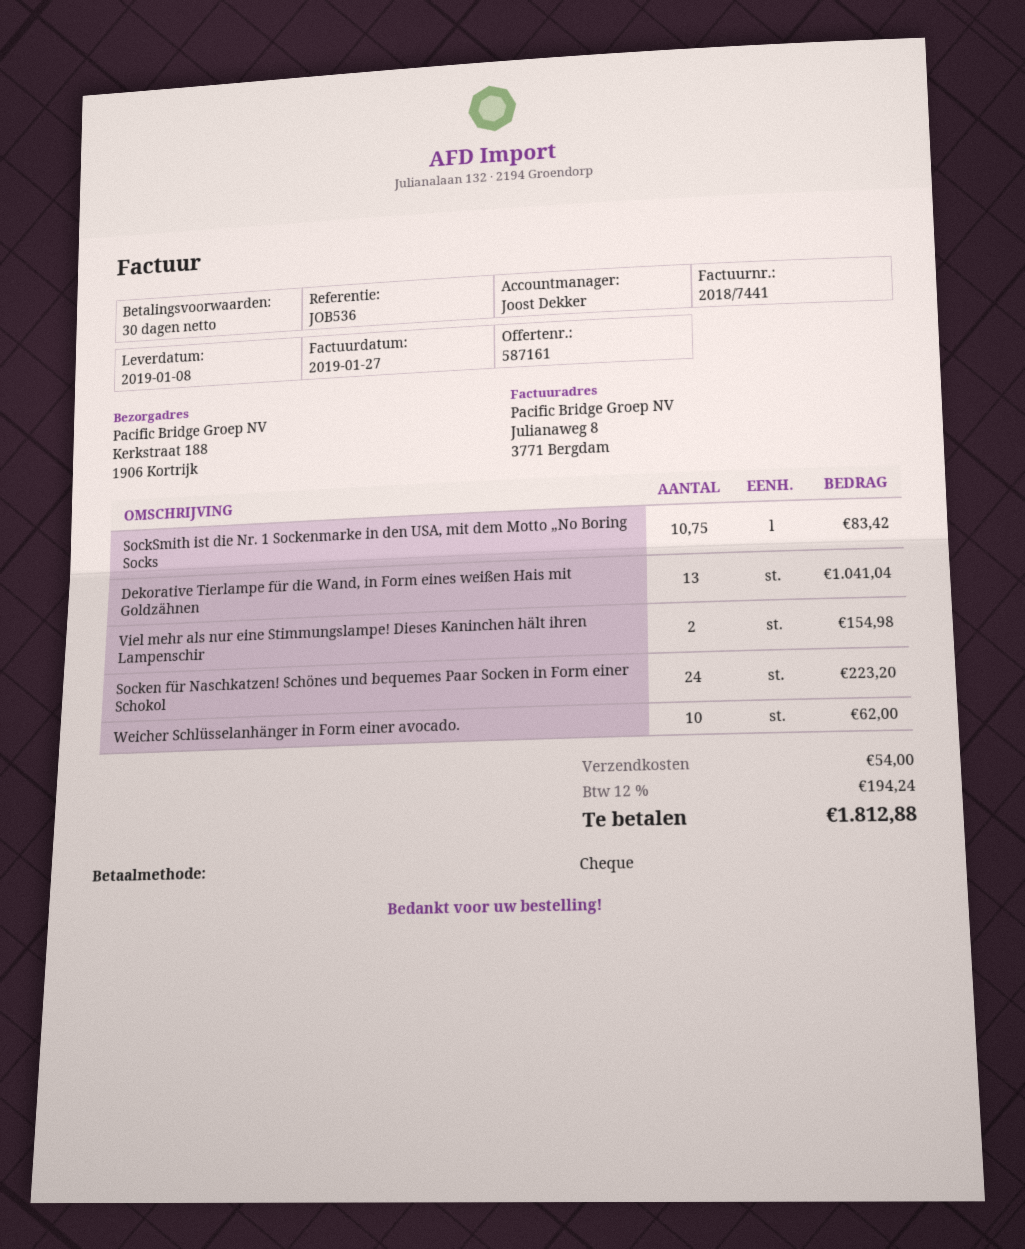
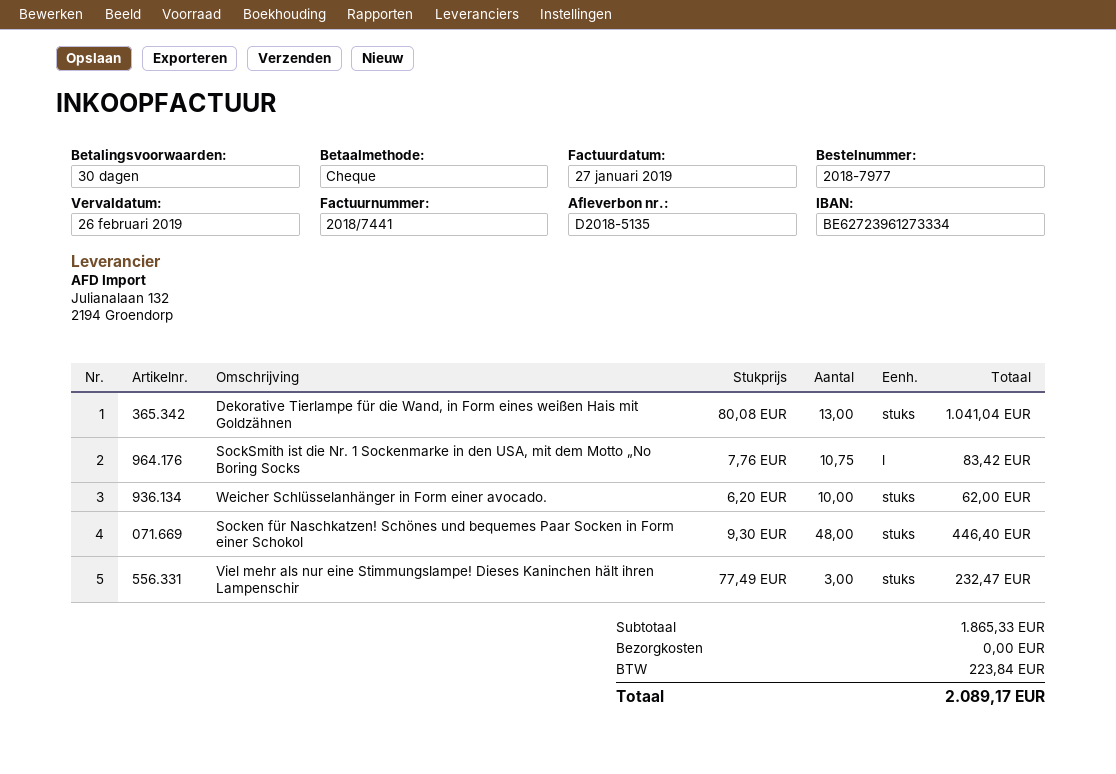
Viel mehr als nur eine Stimmungslampe! Dieses Kaninchen hält ihren Lampenschir: 2 for 154.98 -> 3 for 232.47
Socken für Naschkatzen! Schönes und bequemes Paar Socken in Form einer Schokol: 24 for 223.20 -> 48 for 446.40
shipping: 54.00 -> 0.00
tax: 194.24 -> 223.84
total: 1812.88 -> 2089.17

